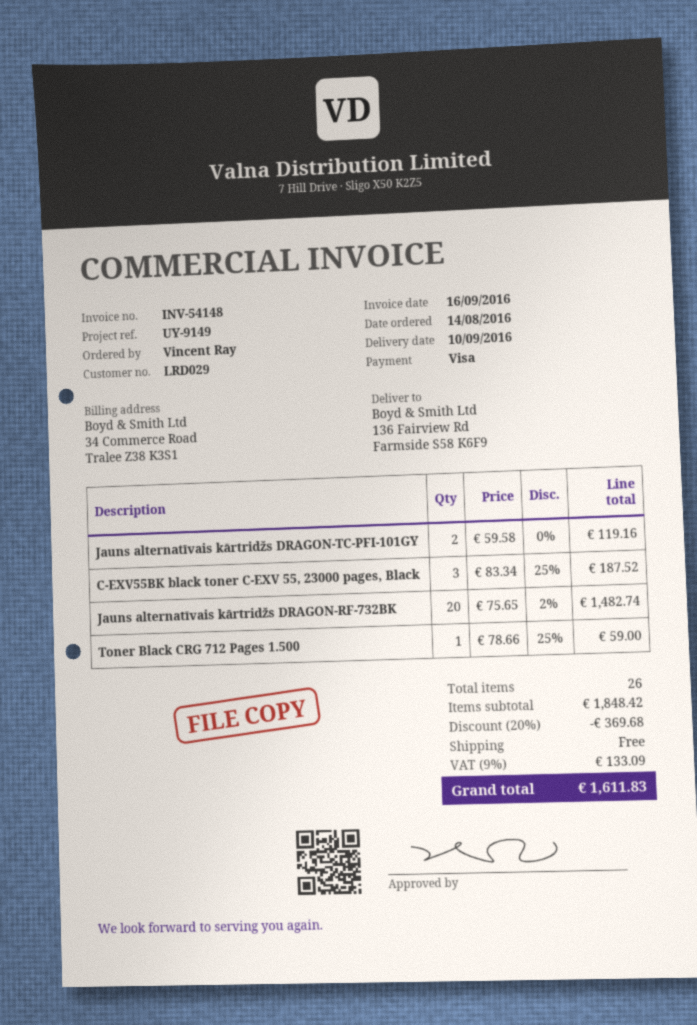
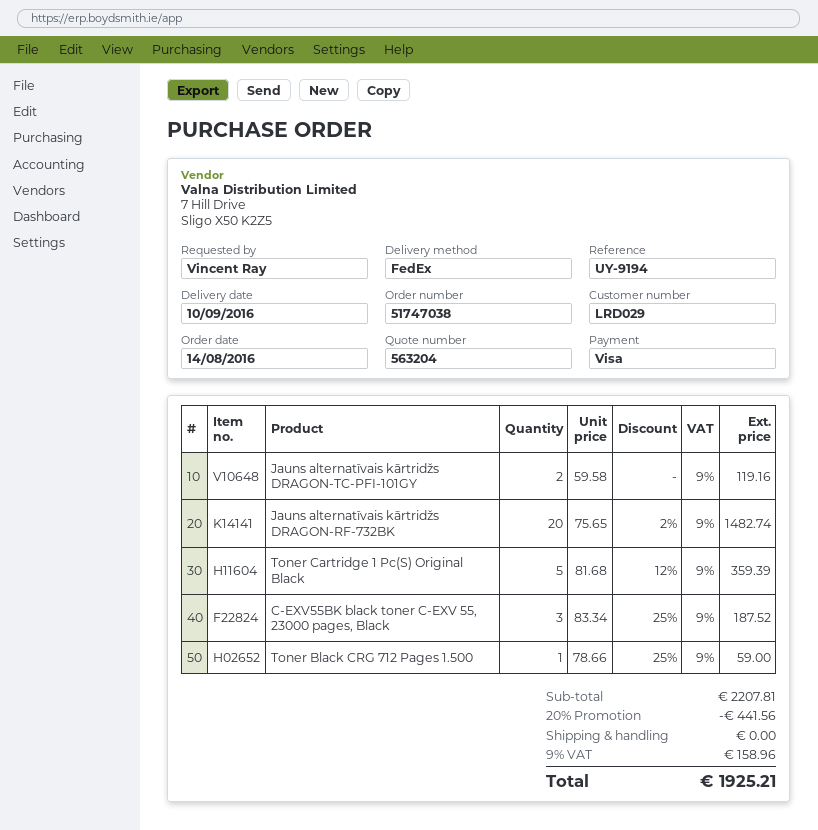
reference: UY-9149 -> UY-9194
Toner Cartridge 1 Pc(S) Original Black: none -> 5 x 81.68 - 12% = 359.39
subtotal: 1848.42 -> 2207.81
discount: 20% = 369.68 -> 20% = 441.56
tax: 9% = 133.09 -> 9% = 158.96
total: 1611.83 -> 1925.21

